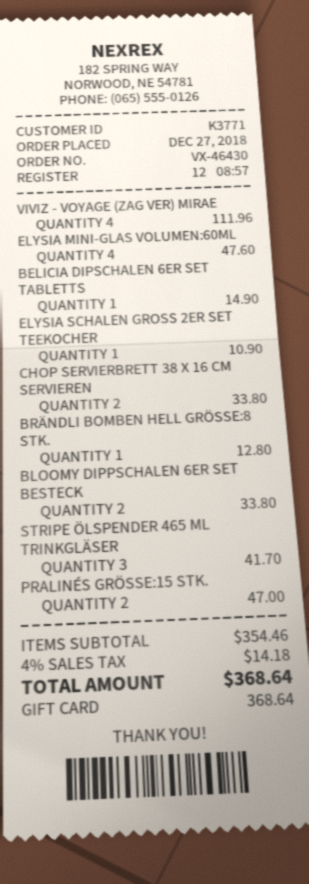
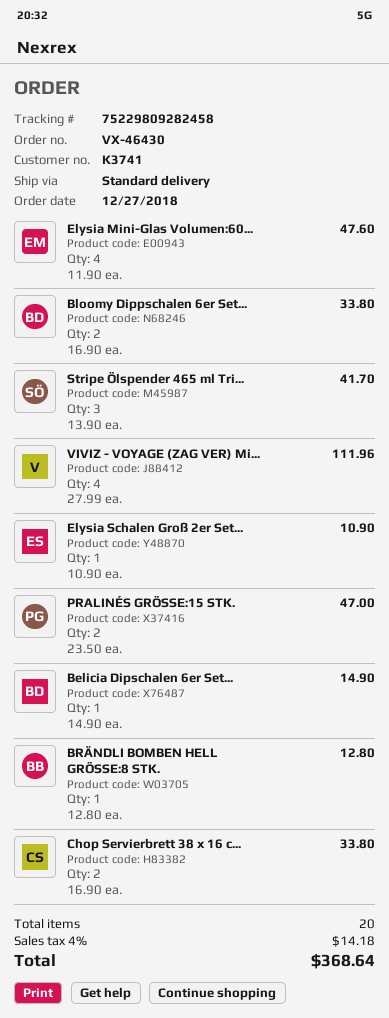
customer number: K3771 -> K3741

